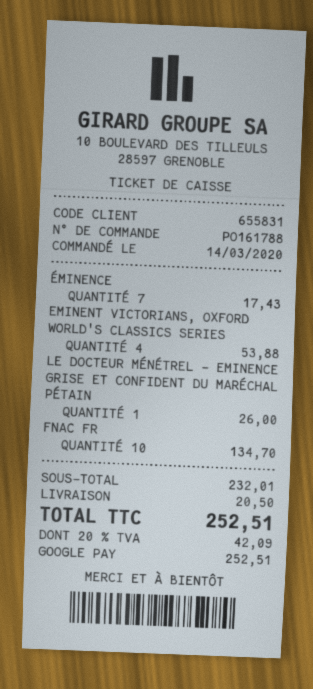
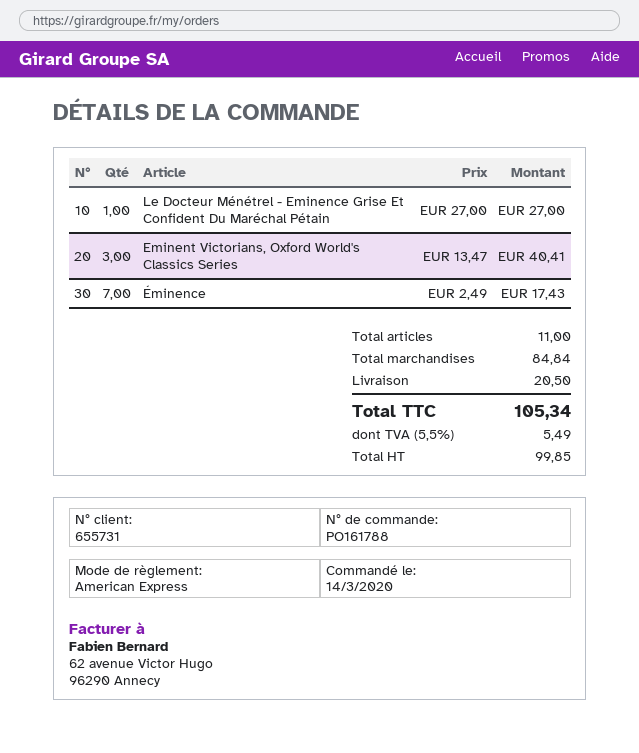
customer number: 655831 -> 655731
payment method: Google Pay -> American Express
EMINENT VICTORIANS, OXFORD WORLD'S CLASSICS SERIES: 4 for 53.88 -> 3 for 40.41
LE DOCTEUR MÉNÉTREL - EMINENCE GRISE ET CONFIDENT DU MARÉCHAL PÉTAIN: 1 for 26.00 -> 1 for 27.00
FNAC FR: 10 for 134.70 -> none
subtotal: 232.01 -> 84.84
tax: 20% = 42.09 -> 5.5% = 5.49
total: 252.51 -> 105.34

